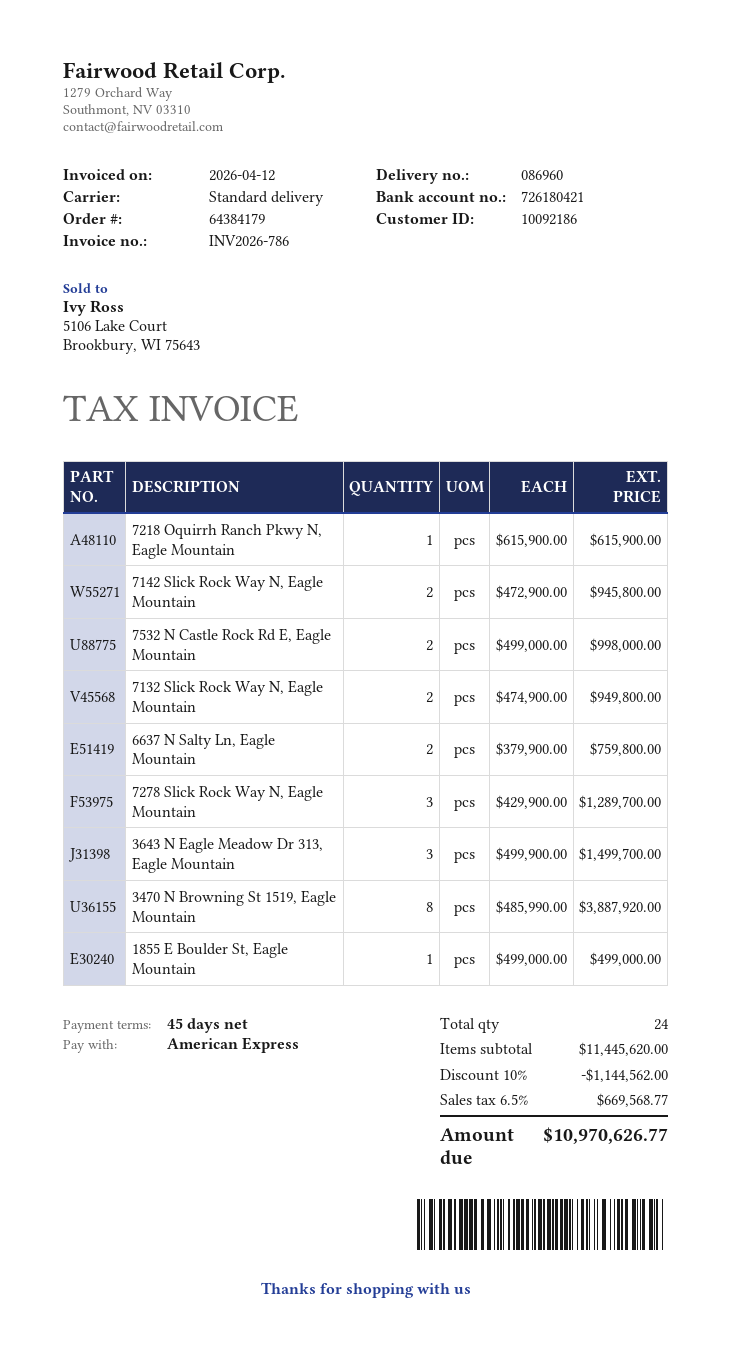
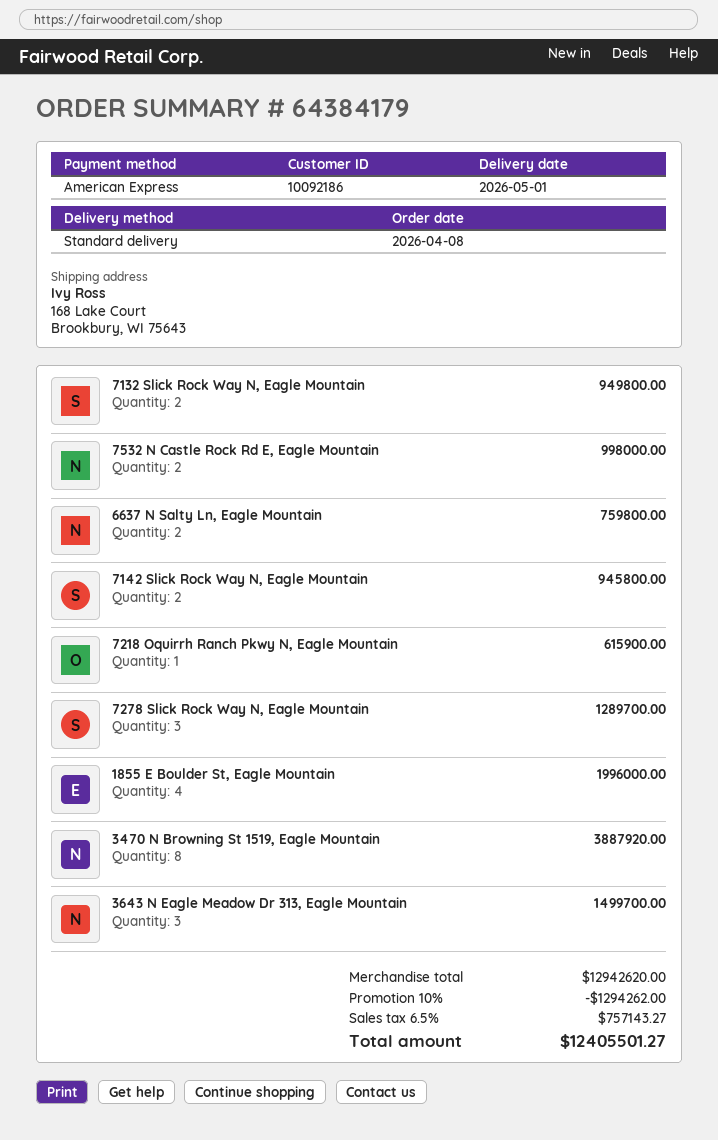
1855 E Boulder St, Eagle Mountain: 1 for 499000.00 -> 4 for 1996000.00
subtotal: 11445620.00 -> 12942620.00
discount: 10% = 1144562.00 -> 10% = 1294262.00
tax: 6.5% = 669568.77 -> 6.5% = 757143.27
total: 10970626.77 -> 12405501.27

